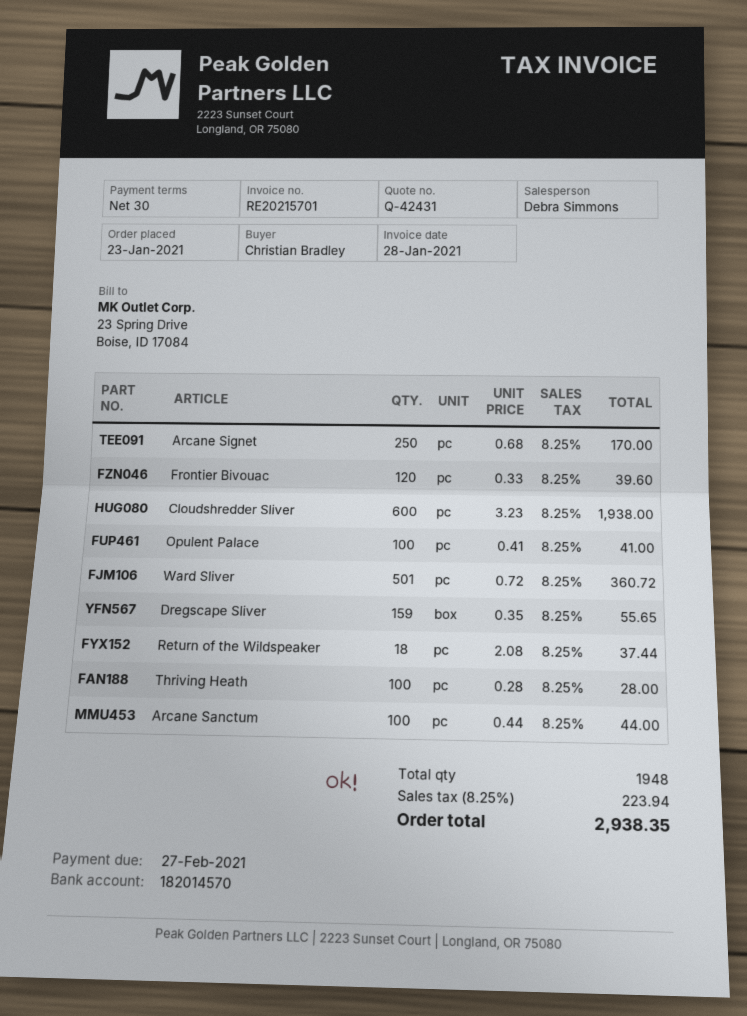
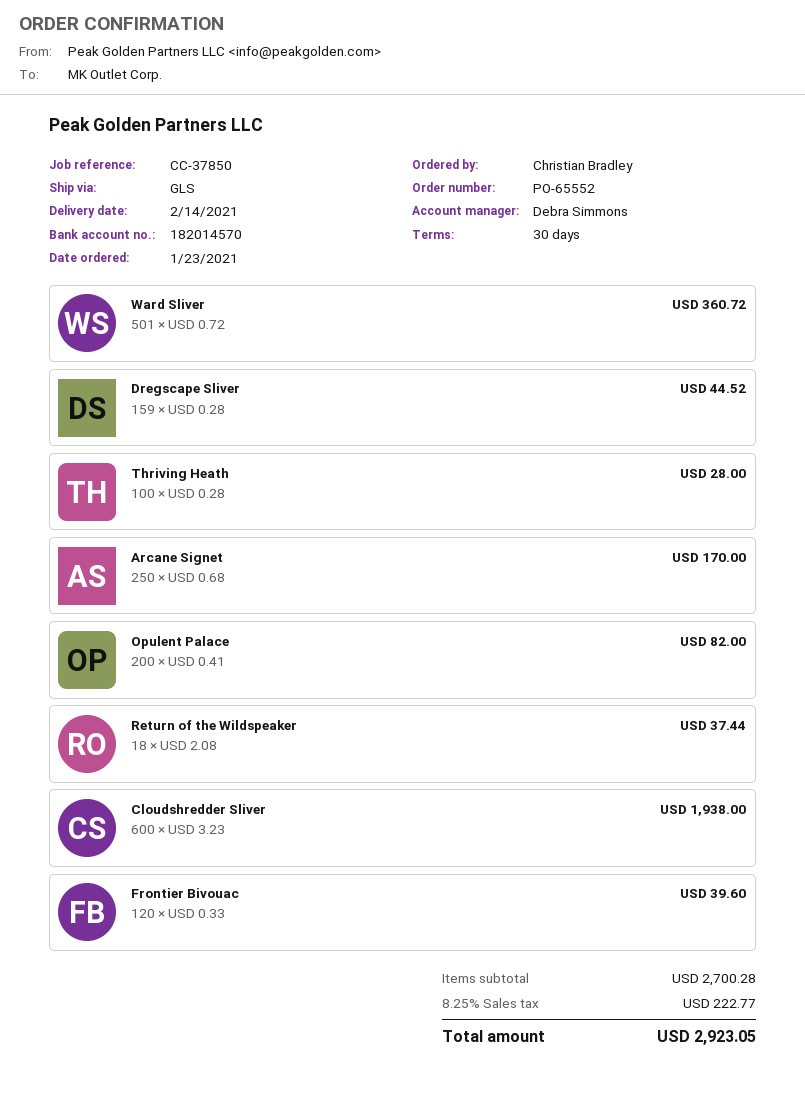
Opulent Palace: 100 x 0.41 = 41.00 -> 200 x 0.41 = 82.00
Dregscape Sliver: 159 x 0.35 = 55.65 -> 159 x 0.28 = 44.52
Arcane Sanctum: 100 x 0.44 = 44.00 -> none
tax: 8.25% = 223.94 -> 8.25% = 222.77
total: 2938.35 -> 2923.05

